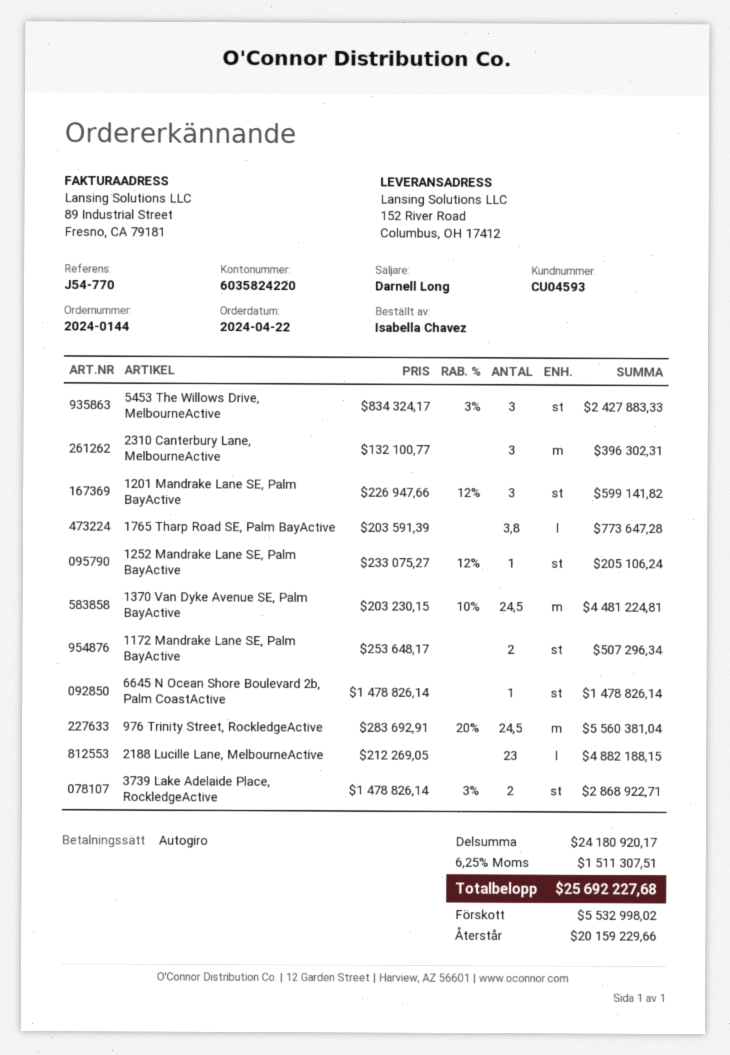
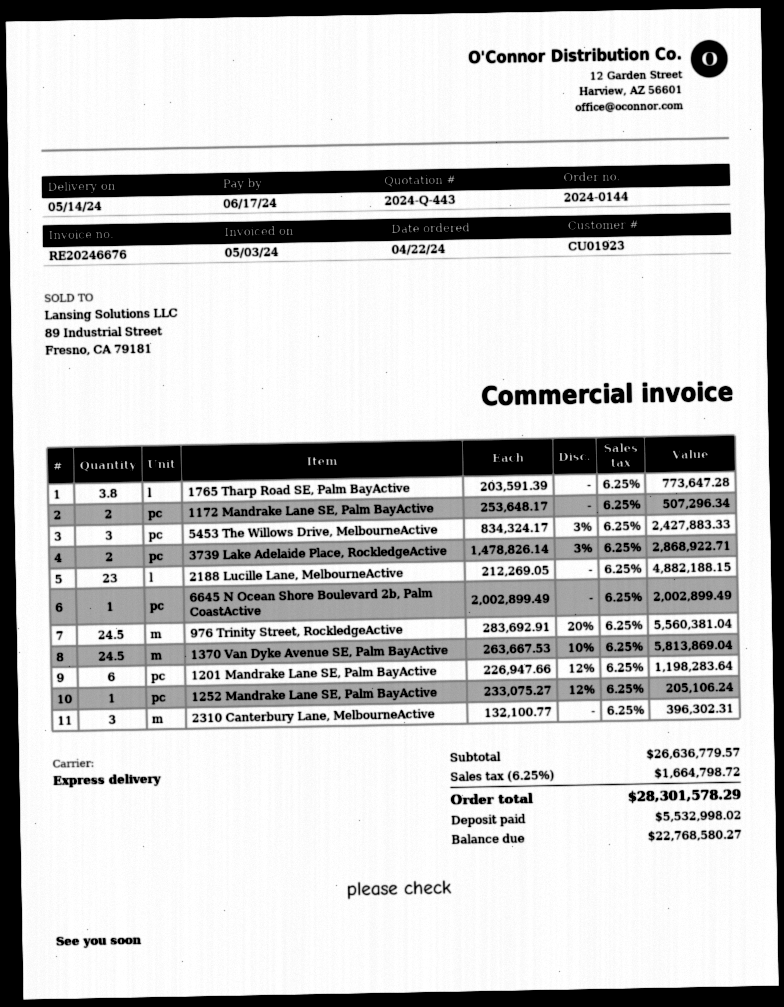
customer number: CU04593 -> CU01923
1201 Mandrake Lane SE, Palm BayActive: 3 x 226947.66 - 12% = 599141.82 -> 6 x 226947.66 - 12% = 1198283.64
1370 Van Dyke Avenue SE, Palm BayActive: 24.5 x 203230.15 - 10% = 4481224.81 -> 24.5 x 263667.53 - 10% = 5813869.04
6645 N Ocean Shore Boulevard 2b, Palm CoastActive: 1 x 1478826.14 = 1478826.14 -> 1 x 2002899.49 = 2002899.49
subtotal: 24180920.17 -> 26636779.57
tax: 6.25% = 1511307.51 -> 6.25% = 1664798.72
total: 25692227.68 -> 28301578.29
balance: 20159229.66 -> 22768580.27

